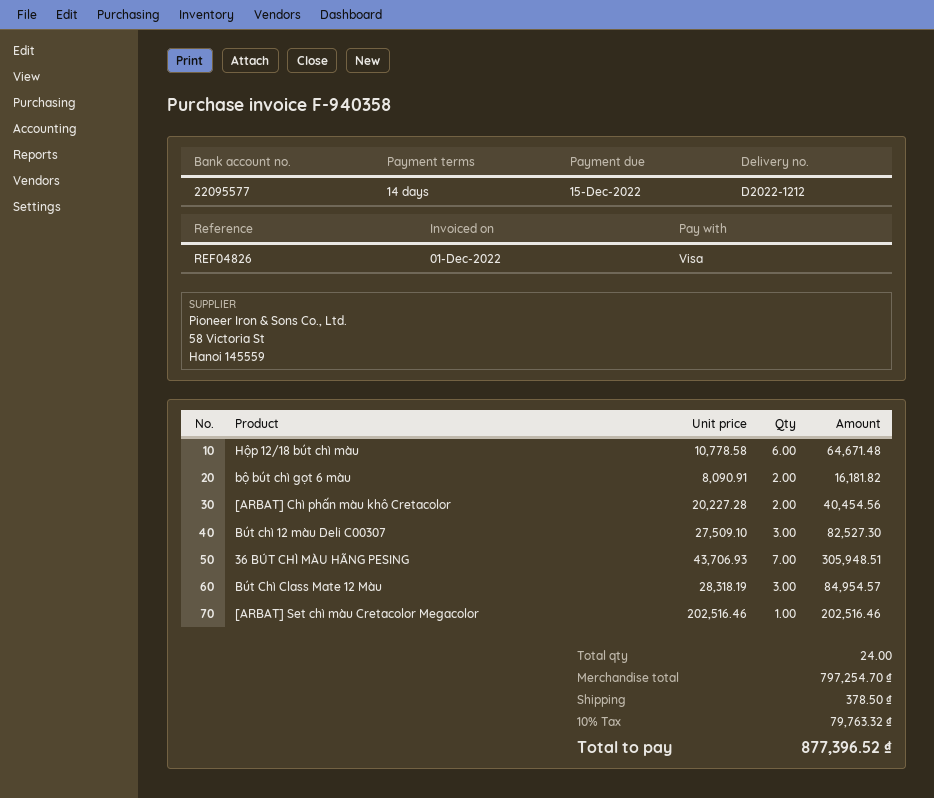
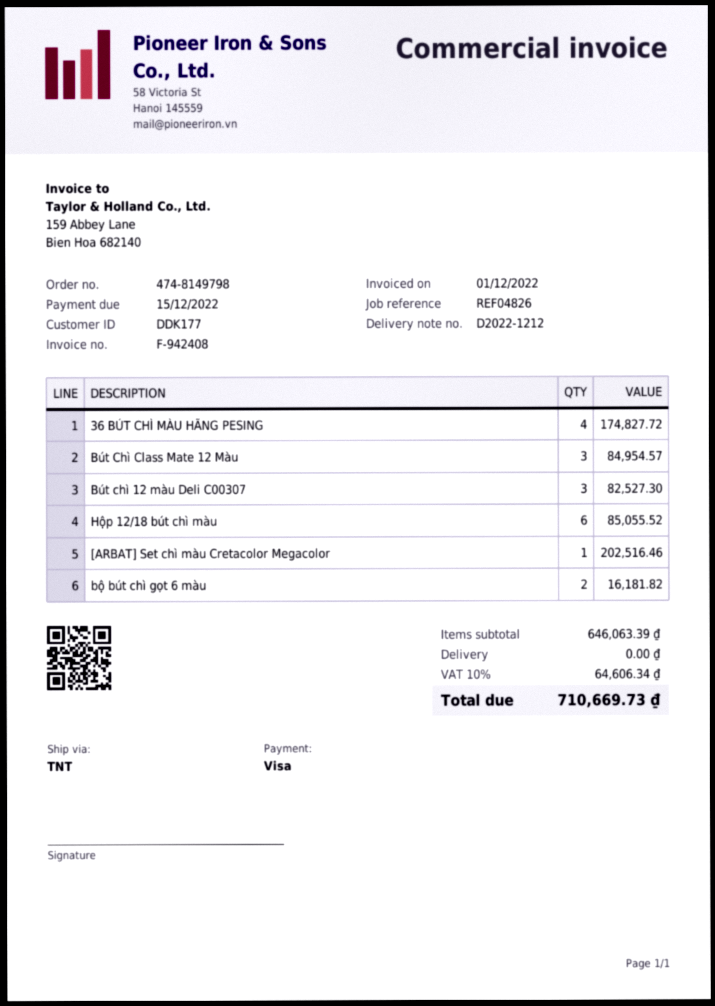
invoice number: F-940358 -> F-942408
Hộp 12/18 bút chì màu: 6 for 64671.48 -> 6 for 85055.52
[ARBAT] Chì phấn màu khô Cretacolor: 2 for 40454.56 -> none
36 BÚT CHÌ MÀU HÃNG PESING: 7 for 305948.51 -> 4 for 174827.72
subtotal: 797254.70 -> 646063.39
shipping: 378.50 -> 0.00
tax: 10% = 79763.32 -> 10% = 64606.34
total: 877396.52 -> 710669.73

